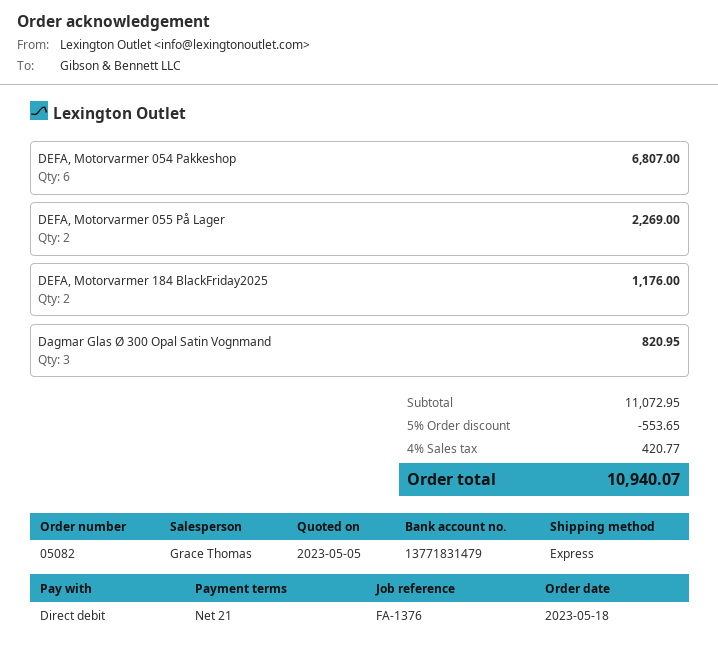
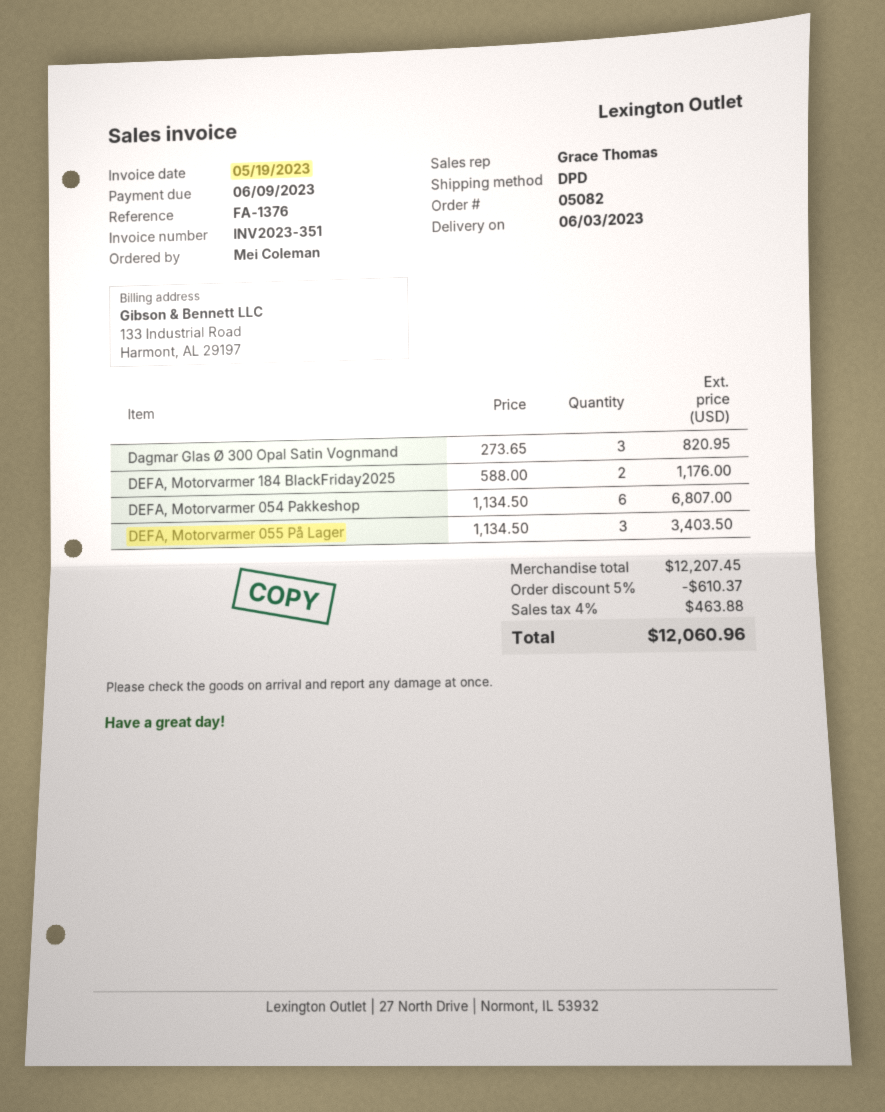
shipping method: express -> DPD
DEFA, Motorvarmer 055 På Lager: 2 for 2269.00 -> 3 for 3403.50
subtotal: 11072.95 -> 12207.45
discount: 5% = 553.65 -> 5% = 610.37
tax: 4% = 420.77 -> 4% = 463.88
total: 10940.07 -> 12060.96

